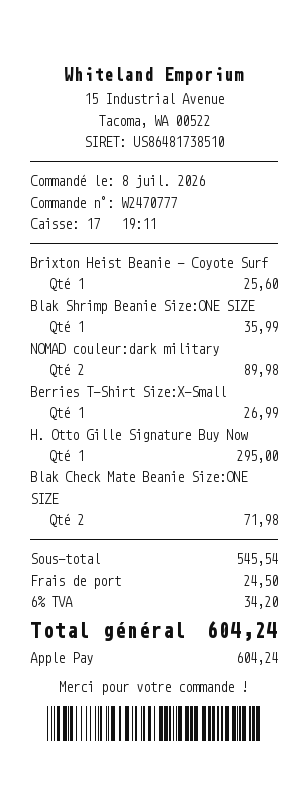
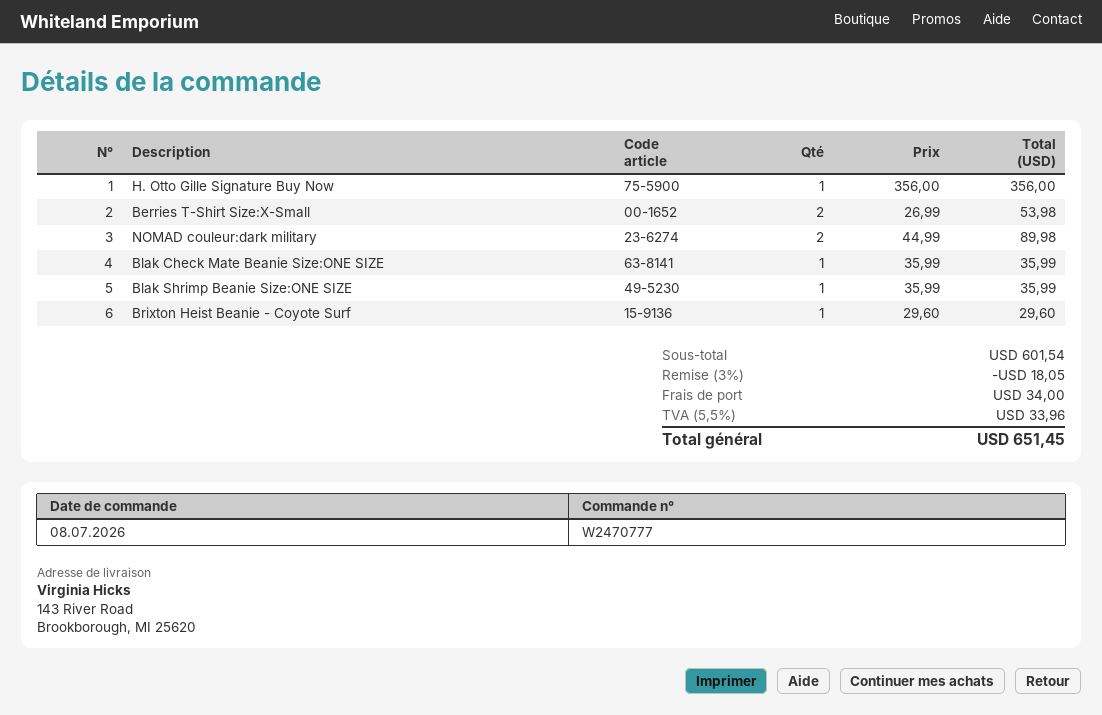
Brixton Heist Beanie - Coyote Surf: 1 for 25.60 -> 1 for 29.60
Berries T-Shirt Size:X-Small: 1 for 26.99 -> 2 for 53.98
H. Otto Gille Signature Buy Now: 1 for 295.00 -> 1 for 356.00
Blak Check Mate Beanie Size:ONE SIZE: 2 for 71.98 -> 1 for 35.99
subtotal: 545.54 -> 601.54
discount: none -> 3% = 18.05
shipping: 24.50 -> 34.00
tax: 6% = 34.20 -> 5.5% = 33.96
total: 604.24 -> 651.45

